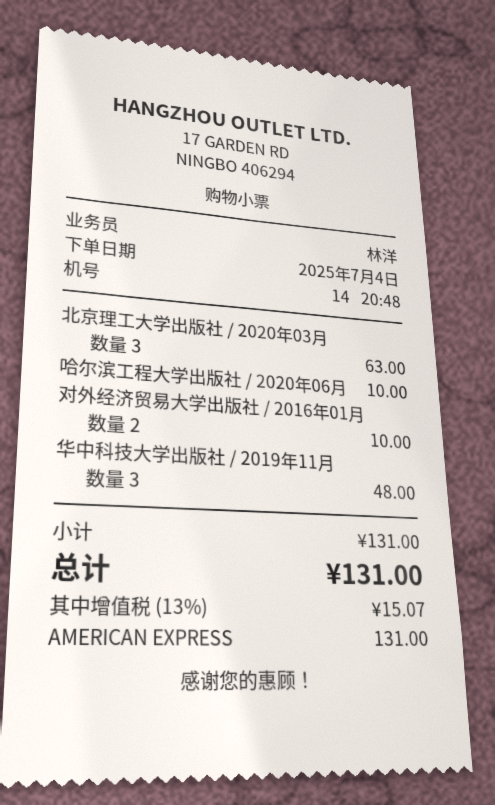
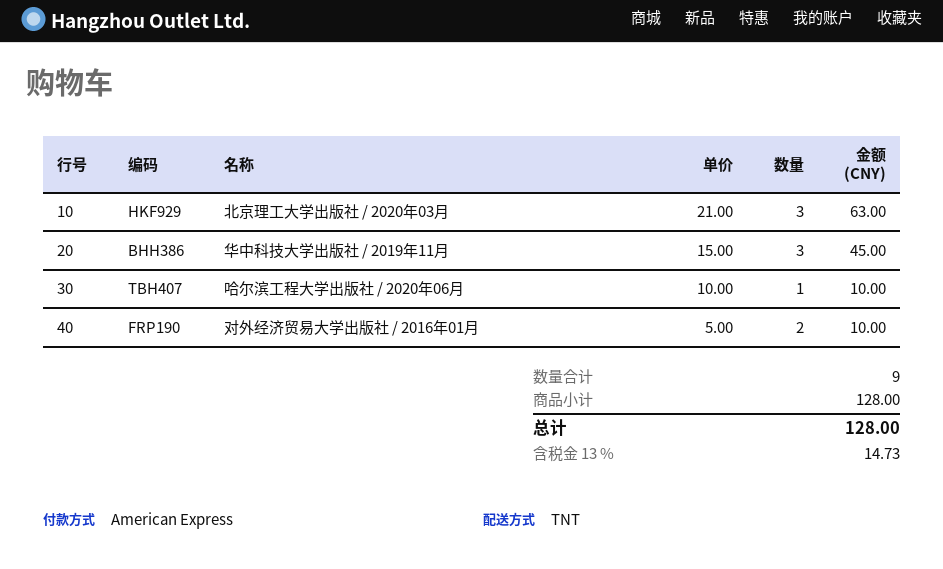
华中科技大学出版社 / 2019年11月: 3 for 48.00 -> 3 for 45.00
subtotal: 131.00 -> 128.00
tax: 13% = 15.07 -> 13% = 14.73
total: 131.00 -> 128.00

